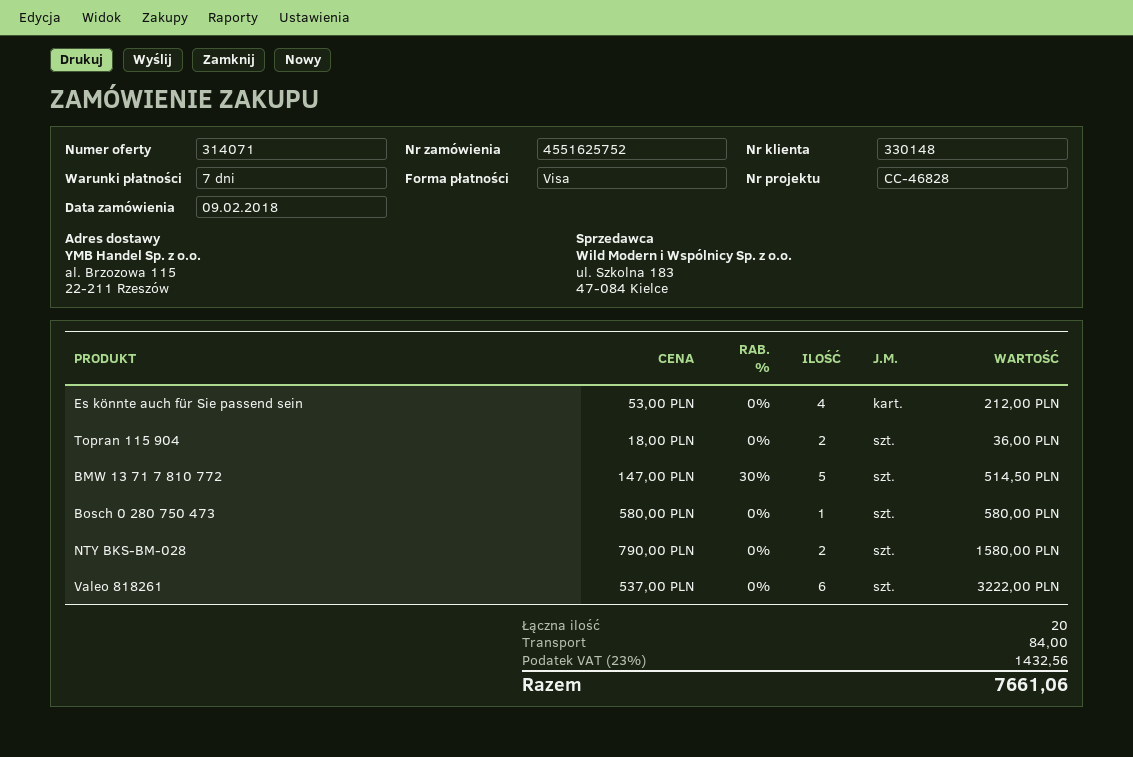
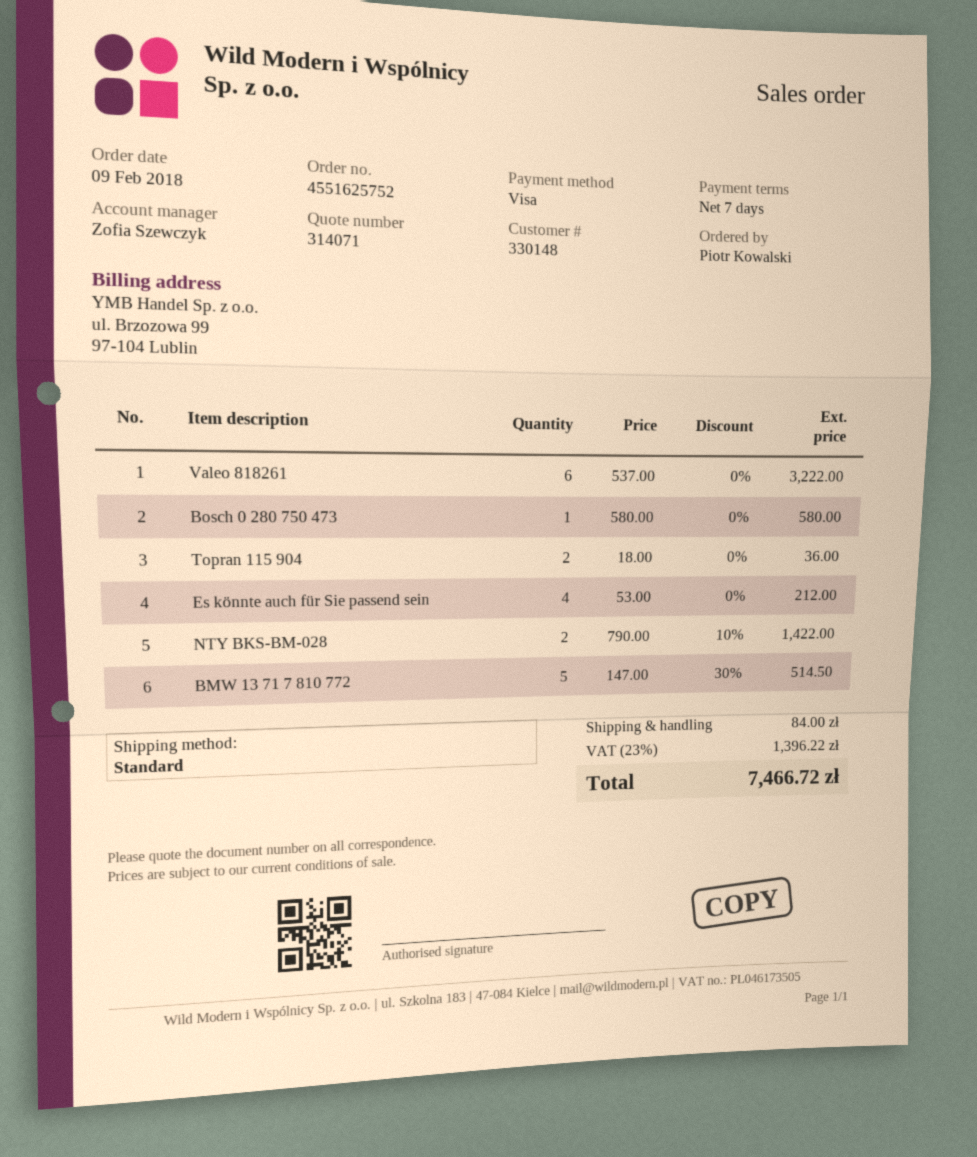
NTY BKS-BM-028: 2 x 790.00 = 1580.00 -> 2 x 790.00 - 10% = 1422.00
tax: 23% = 1432.56 -> 23% = 1396.22
total: 7661.06 -> 7466.72

